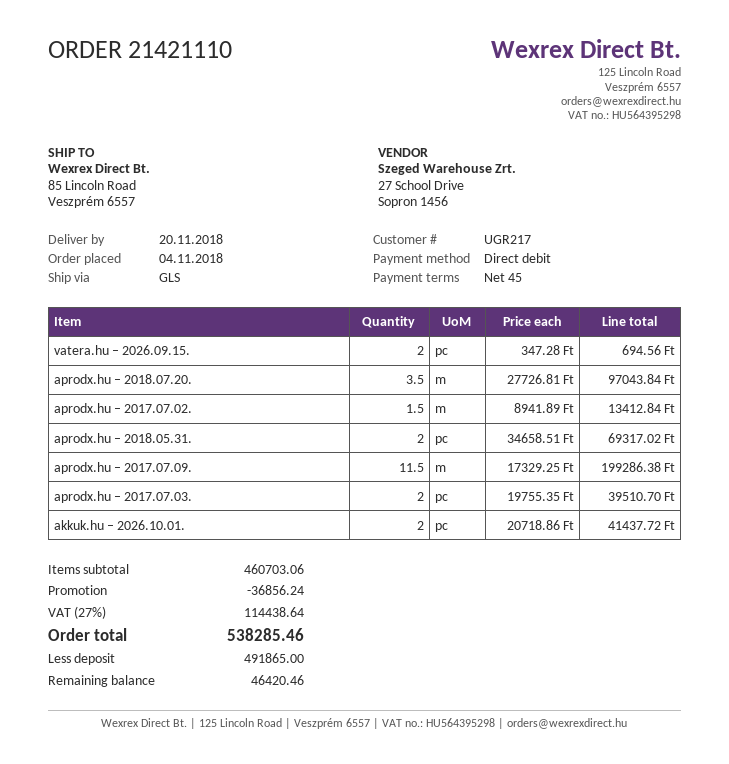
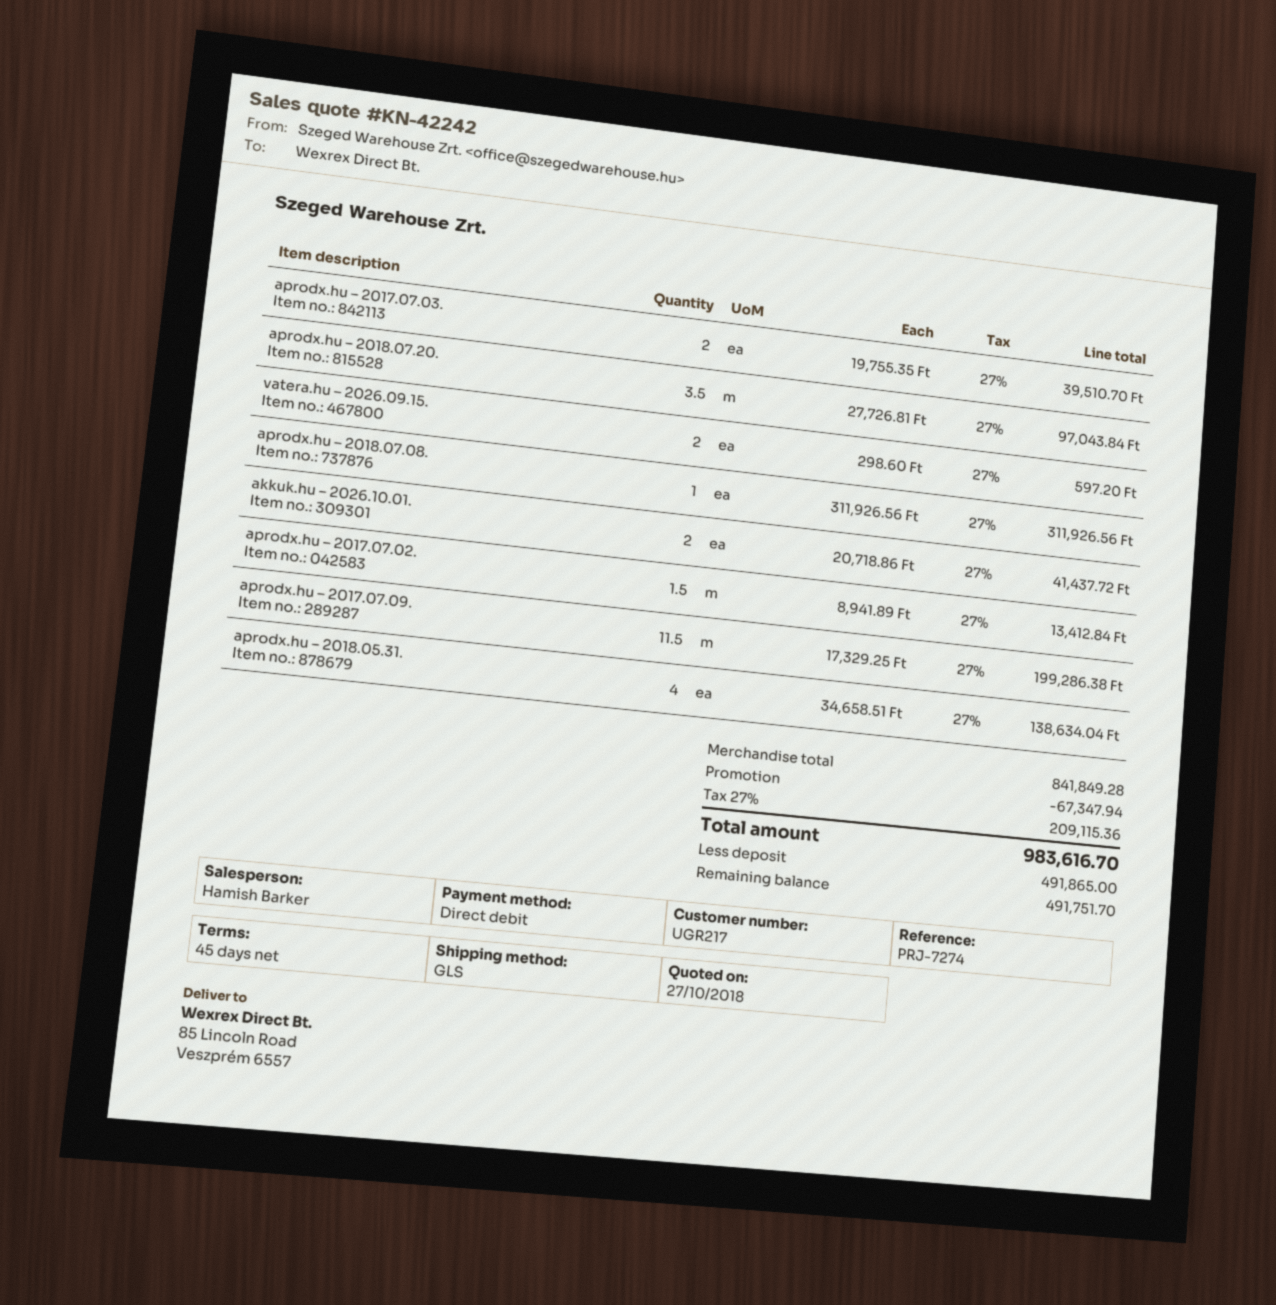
vatera.hu – 2026.09.15.: 2 x 347.28 = 694.56 -> 2 x 298.60 = 597.20
aprodx.hu – 2018.05.31.: 2 x 34658.51 = 69317.02 -> 4 x 34658.51 = 138634.04
aprodx.hu – 2018.07.08.: none -> 1 x 311926.56 = 311926.56
subtotal: 460703.06 -> 841849.28
discount: 36856.24 -> 67347.94
tax: 27% = 114438.64 -> 27% = 209115.36
total: 538285.46 -> 983616.70
balance: 46420.46 -> 491751.70

